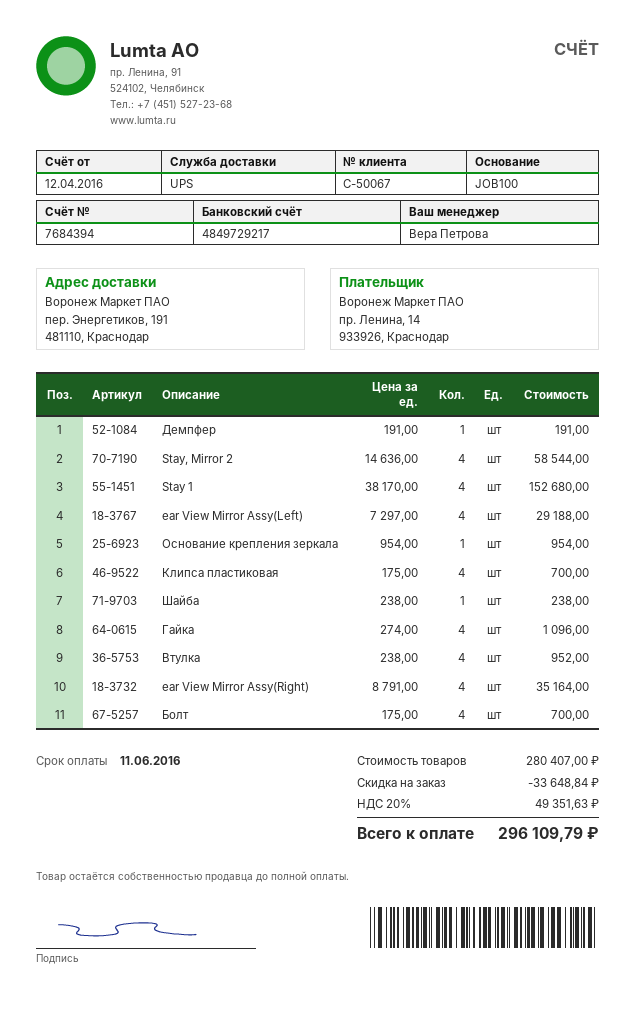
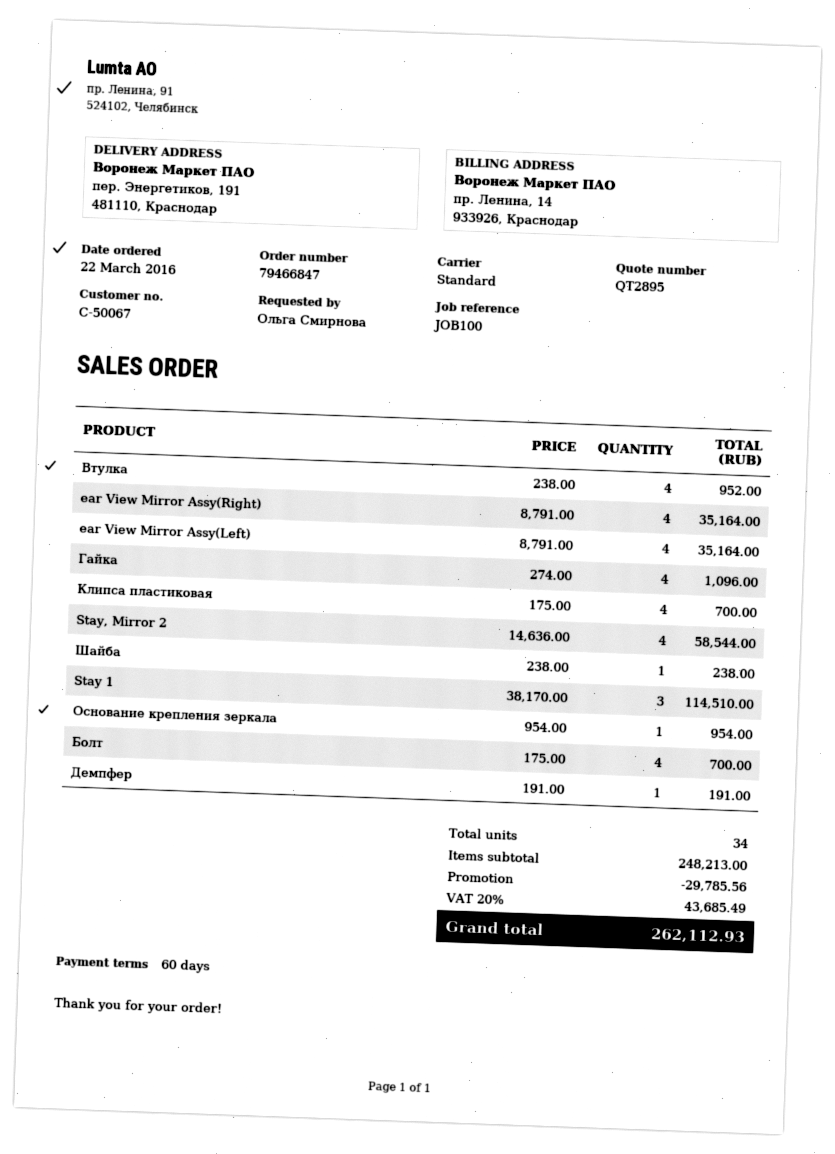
shipping method: UPS -> standard
Stay 1: 4 x 38170.00 = 152680.00 -> 3 x 38170.00 = 114510.00
ear View Mirror Assy(Left): 4 x 7297.00 = 29188.00 -> 4 x 8791.00 = 35164.00
subtotal: 280407.00 -> 248213.00
discount: 33648.84 -> 29785.56
tax: 20% = 49351.63 -> 20% = 43685.49
total: 296109.79 -> 262112.93

